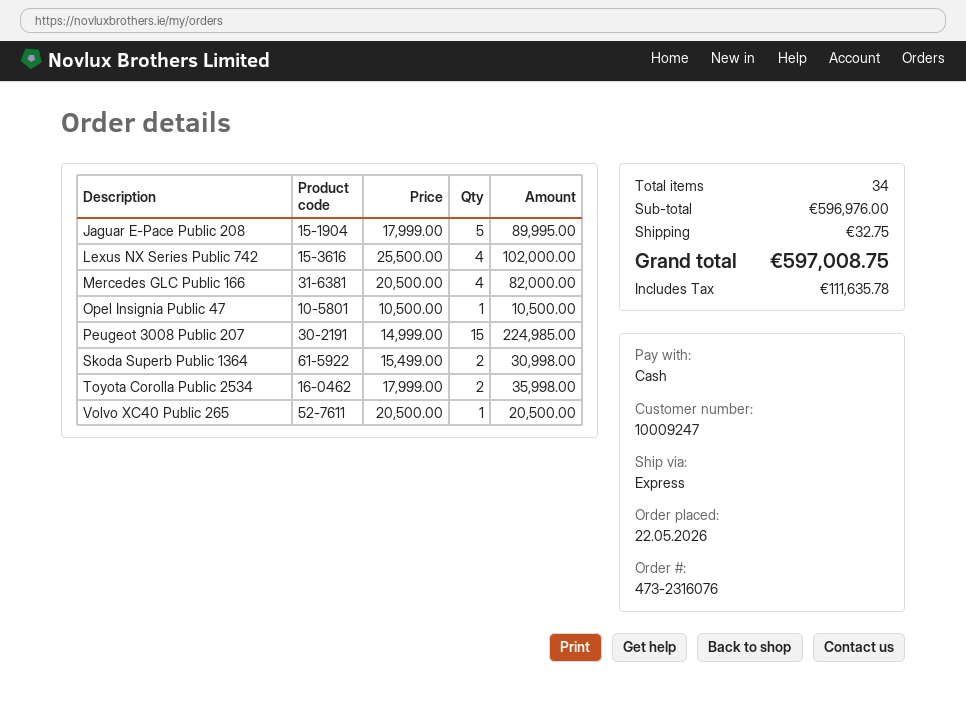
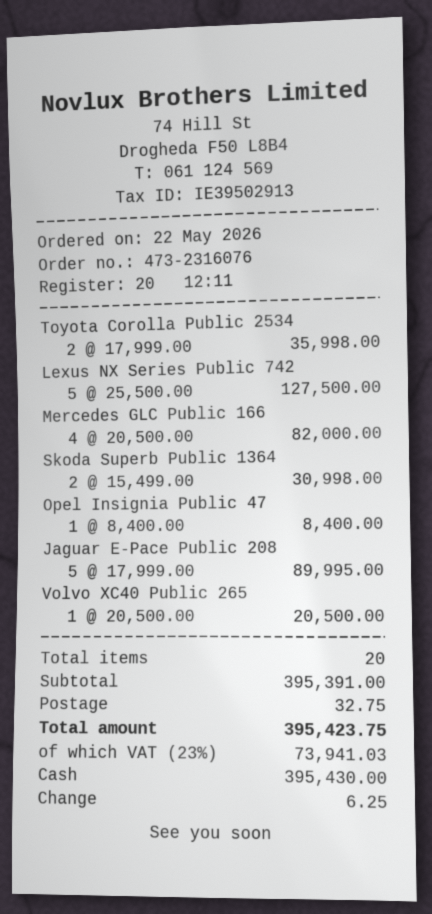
Lexus NX Series Public 742: 4 x 25500.00 = 102000.00 -> 5 x 25500.00 = 127500.00
Opel Insignia Public 47: 1 x 10500.00 = 10500.00 -> 1 x 8400.00 = 8400.00
Peugeot 3008 Public 207: 15 x 14999.00 = 224985.00 -> none
total quantity: 34 -> 20
subtotal: 596976.00 -> 395391.00
tax: 111635.78 -> 73941.03
total: 597008.75 -> 395423.75

